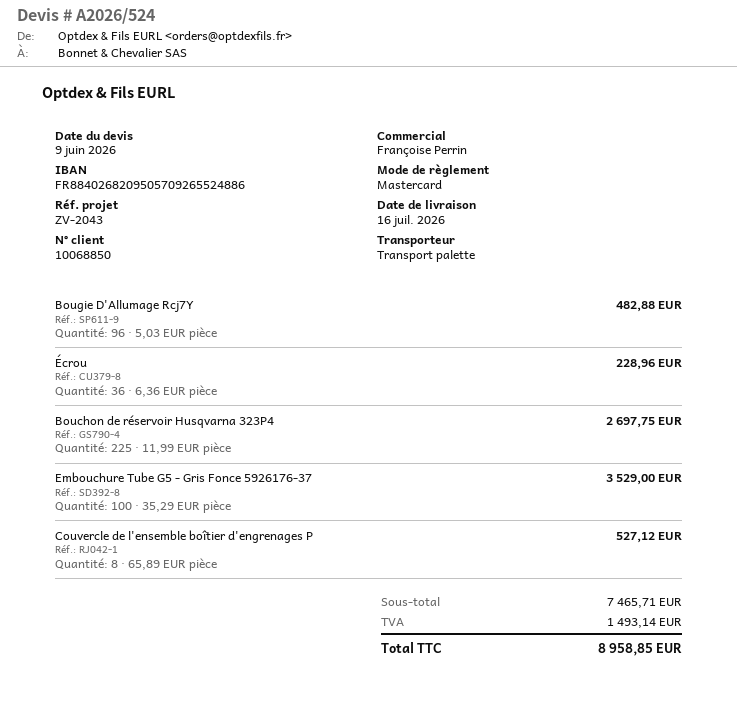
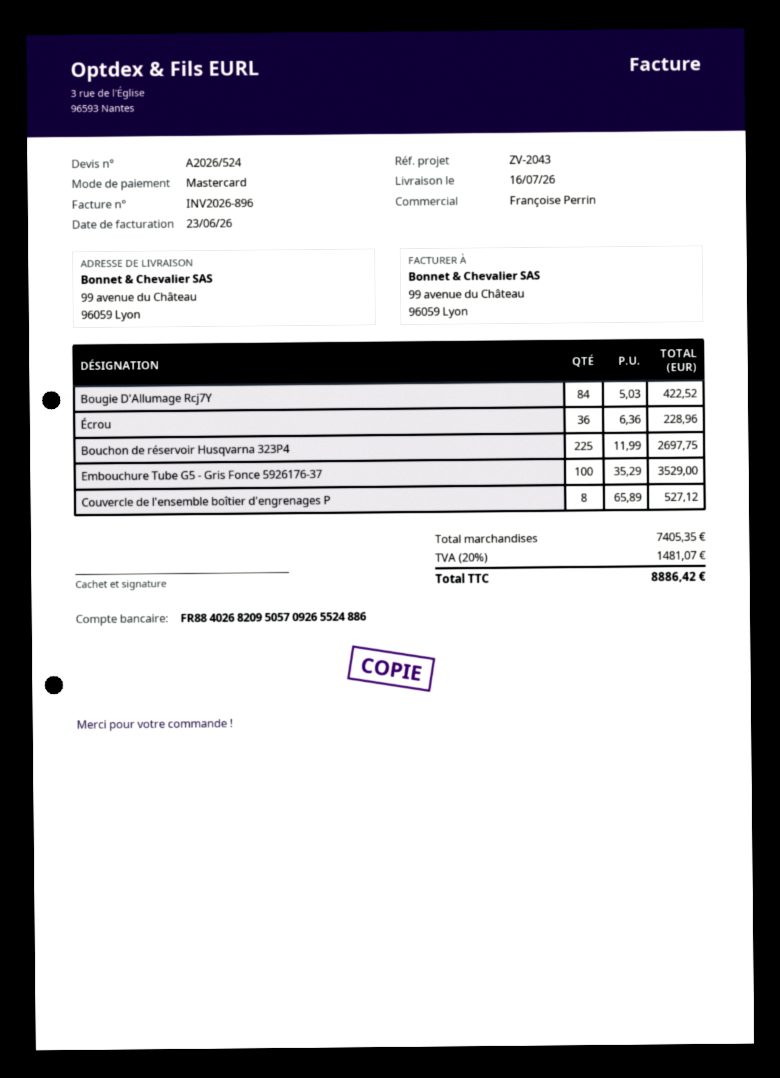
Bougie D'Allumage Rcj7Y: 96 x 5.03 = 482.88 -> 84 x 5.03 = 422.52
subtotal: 7465.71 -> 7405.35
tax: 1493.14 -> 1481.07
total: 8958.85 -> 8886.42

